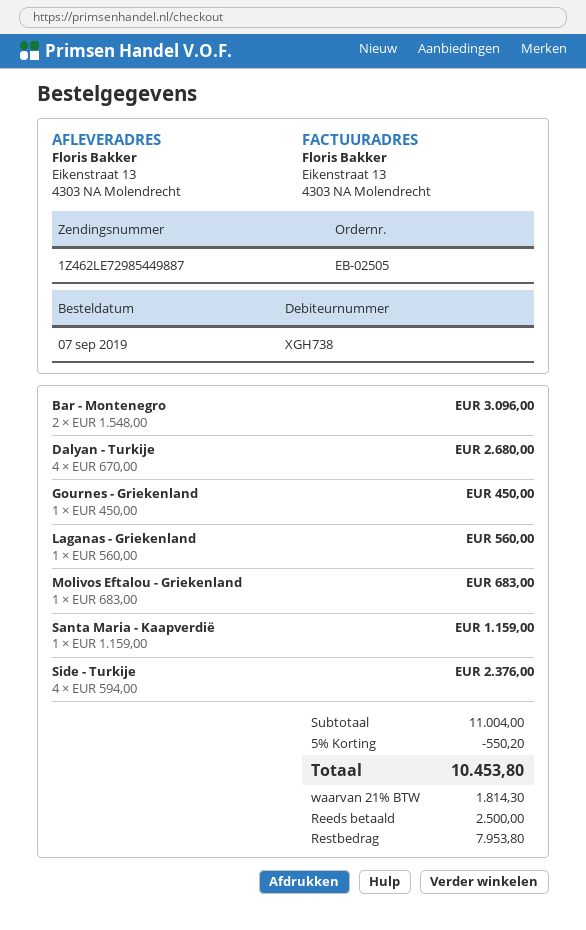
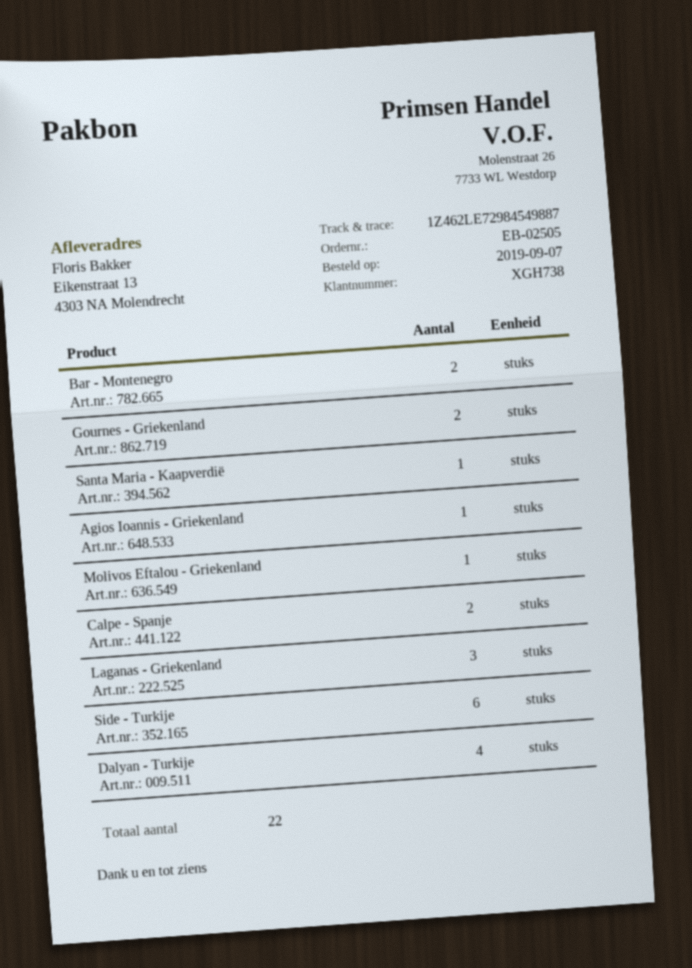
tracking number: 1Z462LE72985449887 -> 1Z462LE72984549887
Gournes - Griekenland: 1 -> 2
Laganas - Griekenland: 1 -> 3
Side - Turkije: 4 -> 6
Agios Ioannis - Griekenland: none -> 1
Calpe - Spanje: none -> 2

